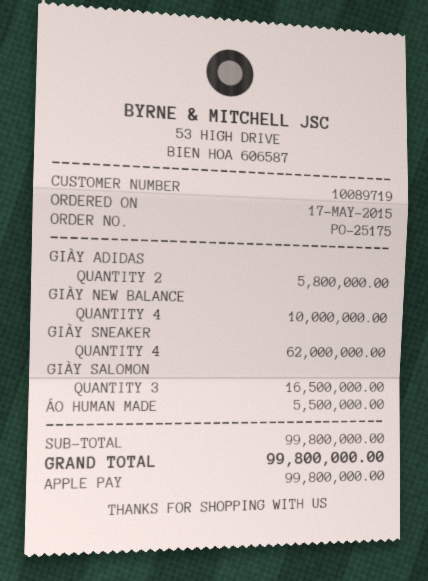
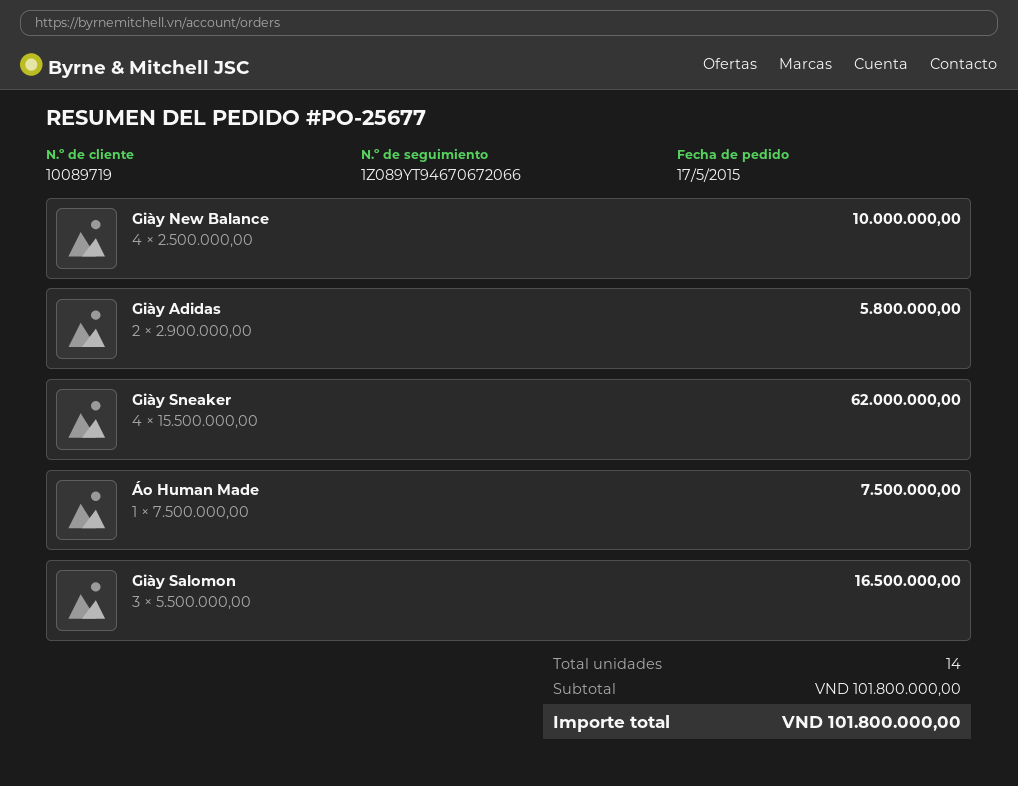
order number: PO-25175 -> PO-25677
ÁO HUMAN MADE: 1 for 5500000.00 -> 1 for 7500000.00
subtotal: 99800000.00 -> 101800000.00
total: 99800000.00 -> 101800000.00

